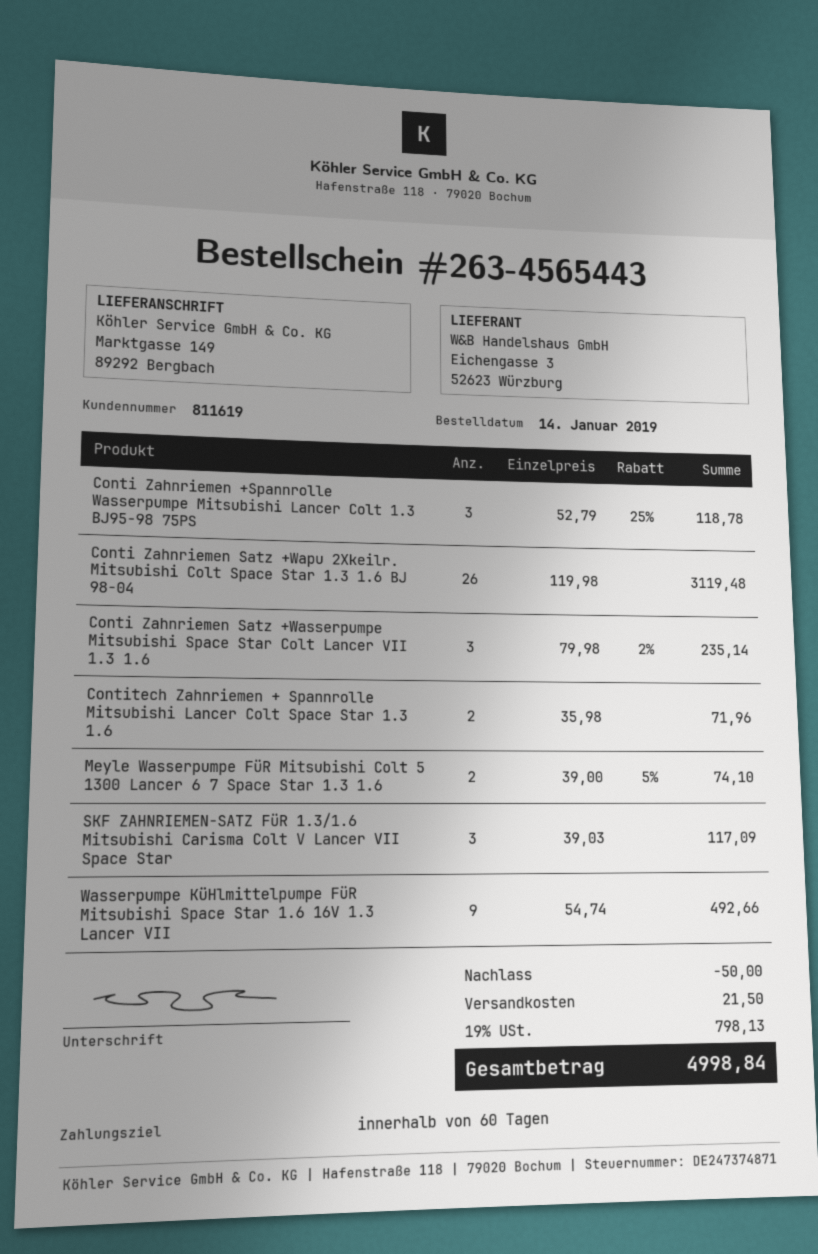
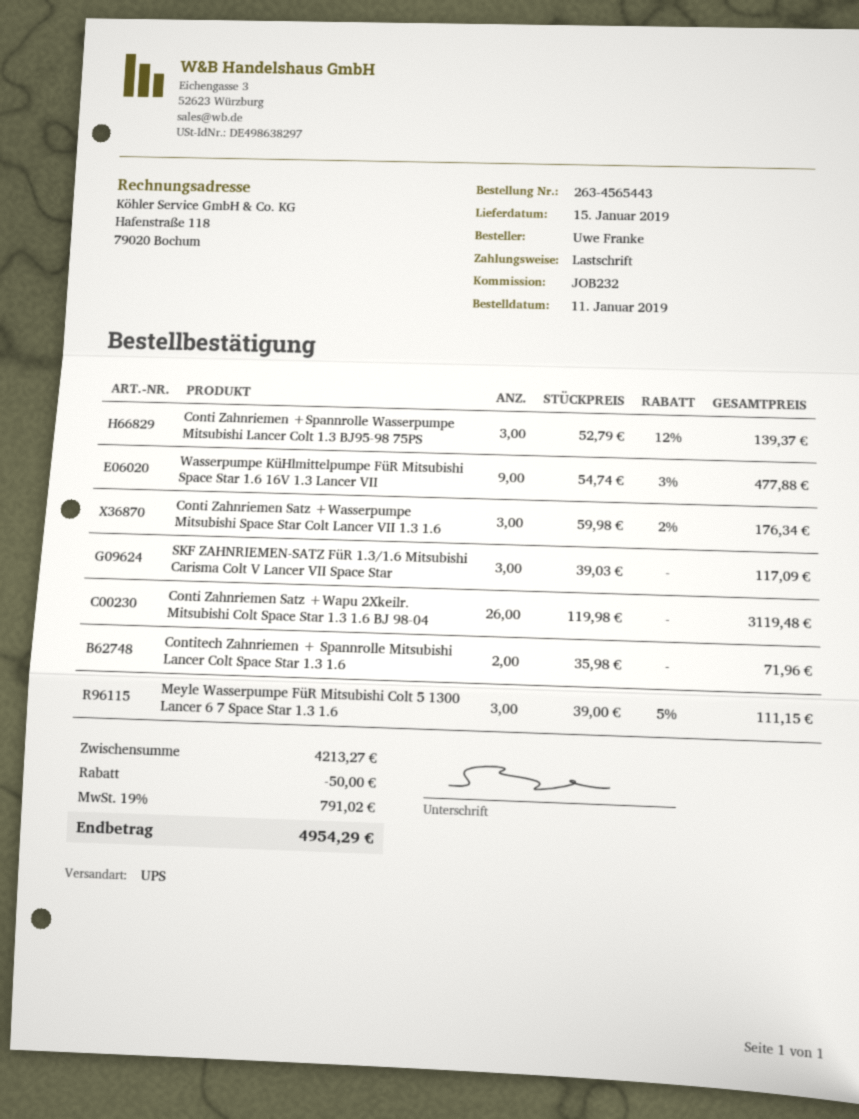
order date: 2019-01-14 -> 2019-01-11
Conti Zahnriemen +Spannrolle Wasserpumpe Mitsubishi Lancer Colt 1.3 BJ95-98 75PS: 3 x 52.79 - 25% = 118.78 -> 3 x 52.79 - 12% = 139.37
Conti Zahnriemen Satz +Wasserpumpe Mitsubishi Space Star Colt Lancer VII 1.3 1.6: 3 x 79.98 - 2% = 235.14 -> 3 x 59.98 - 2% = 176.34
Meyle Wasserpumpe FüR Mitsubishi Colt 5 1300 Lancer 6 7 Space Star 1.3 1.6: 2 x 39.00 - 5% = 74.10 -> 3 x 39.00 - 5% = 111.15
Wasserpumpe KüHlmittelpumpe FüR Mitsubishi Space Star 1.6 16V 1.3 Lancer VII: 9 x 54.74 = 492.66 -> 9 x 54.74 - 3% = 477.88
shipping: 21.50 -> none
tax: 19% = 798.13 -> 19% = 791.02
total: 4998.84 -> 4954.29

